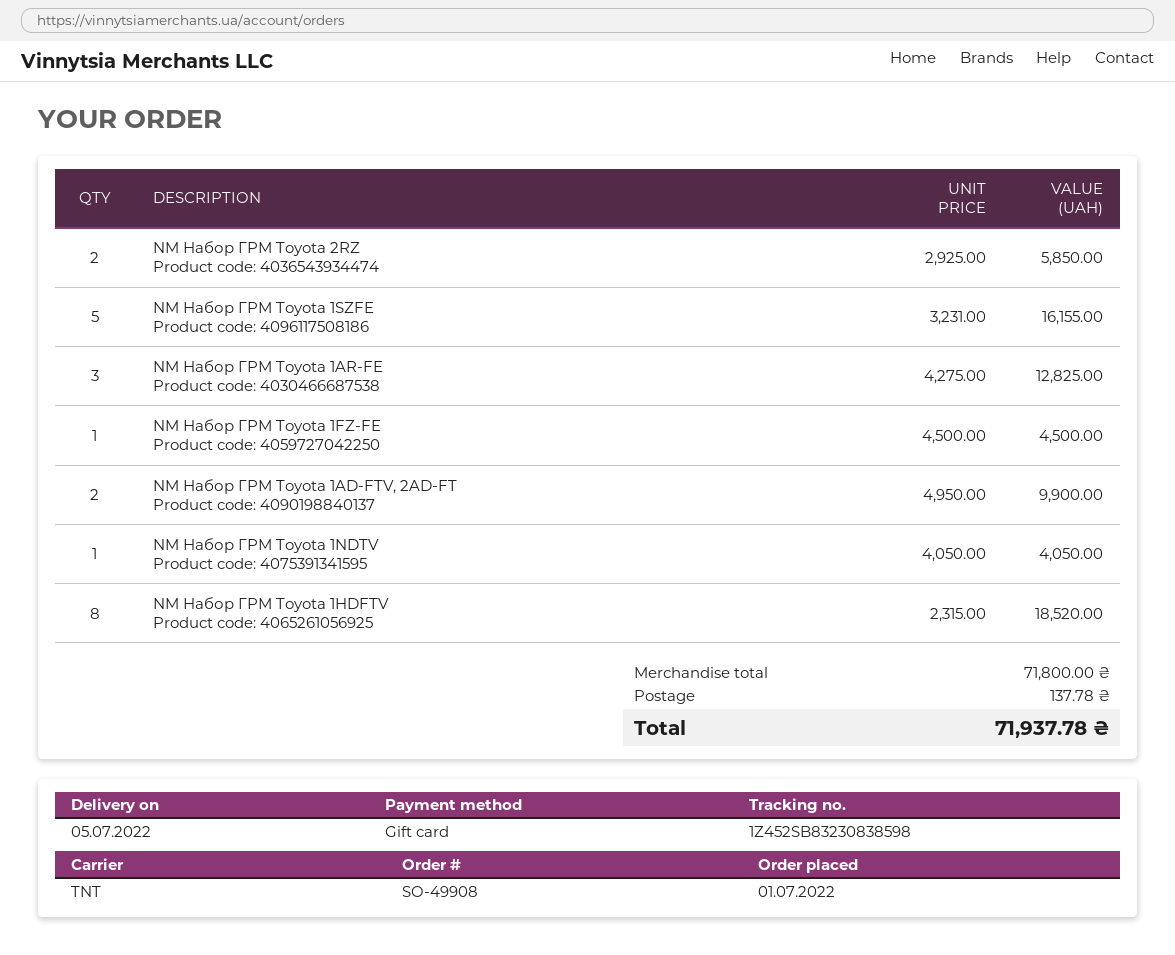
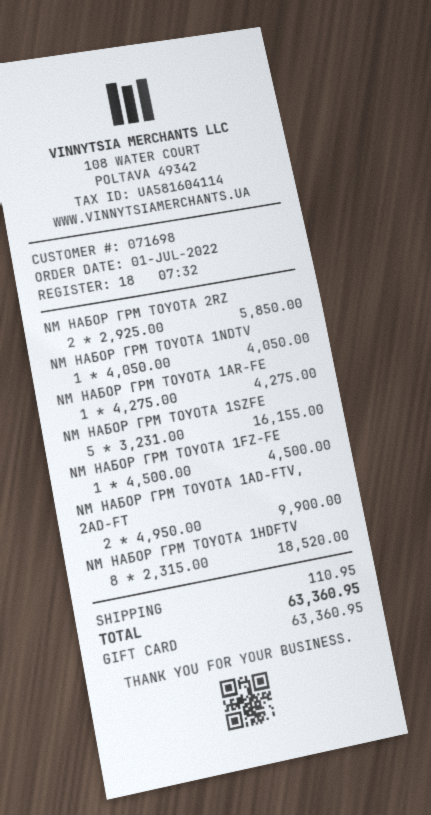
NM Набор ГРМ Toyota 1AR-FE: 3 x 4275.00 = 12825.00 -> 1 x 4275.00 = 4275.00
shipping: 137.78 -> 110.95
total: 71937.78 -> 63360.95

